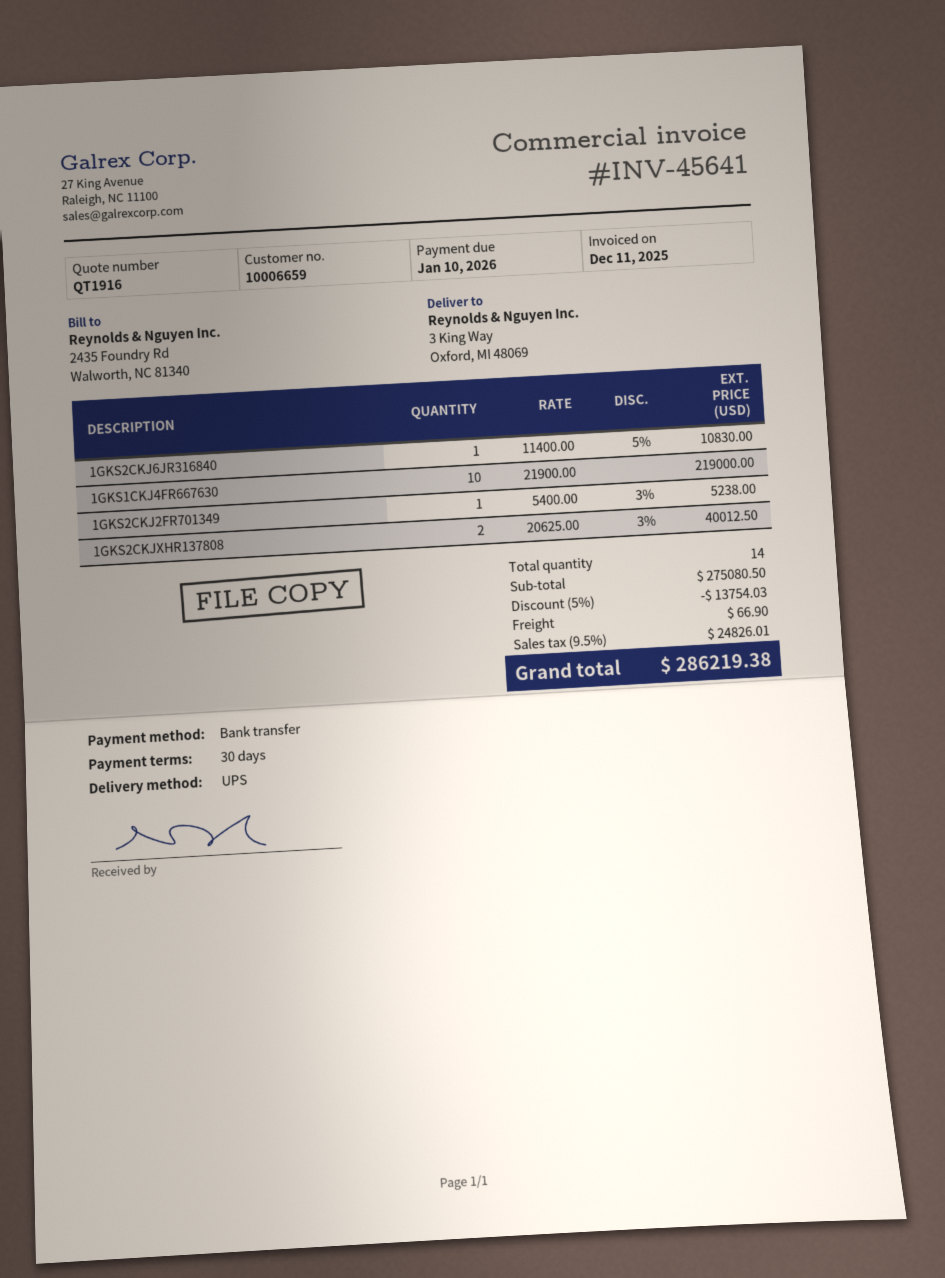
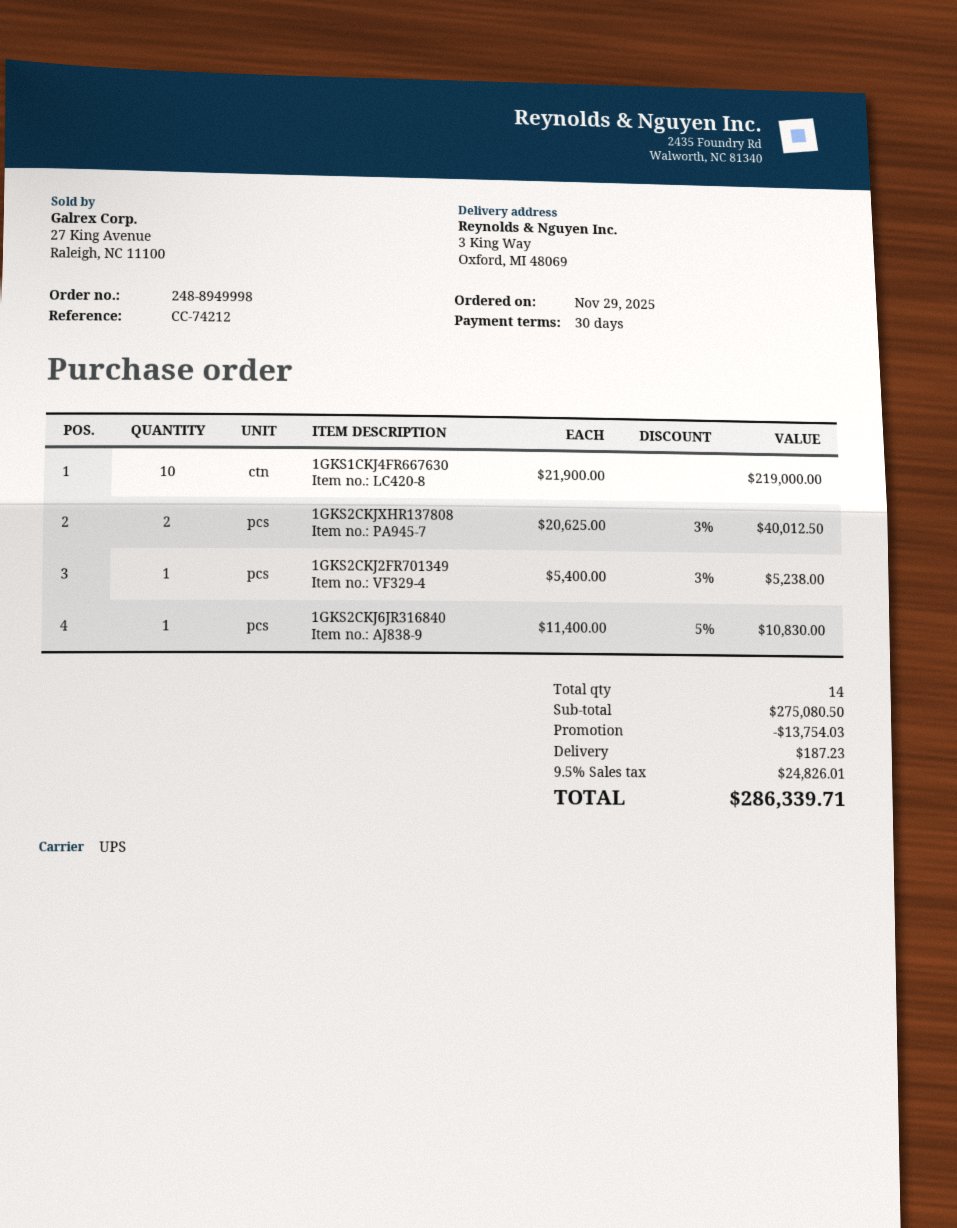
shipping: 66.90 -> 187.23
total: 286219.38 -> 286339.71

